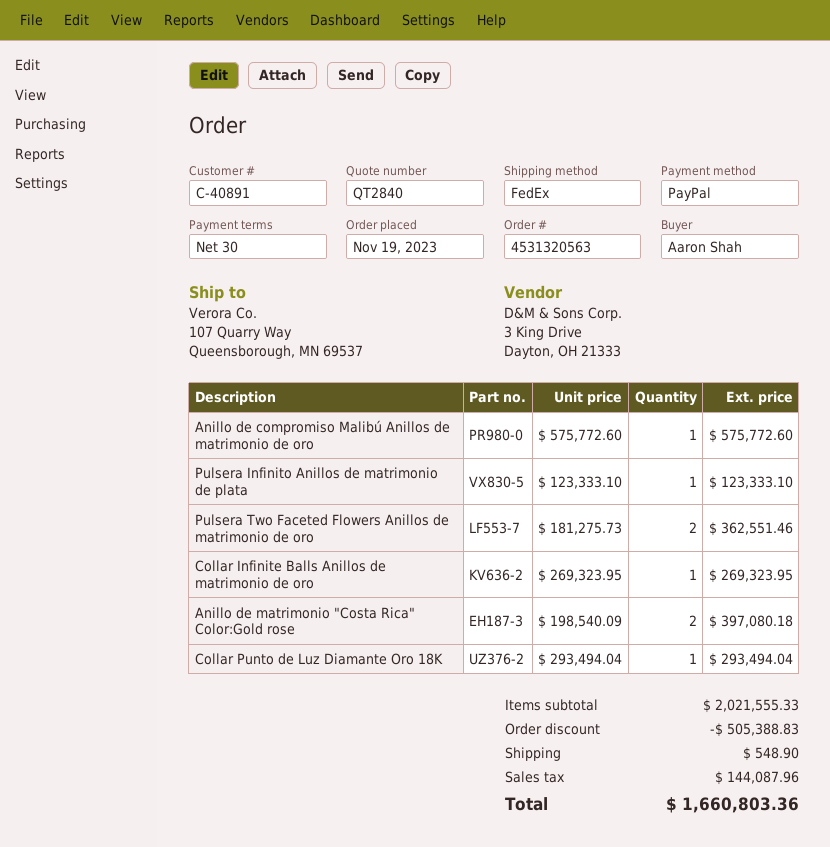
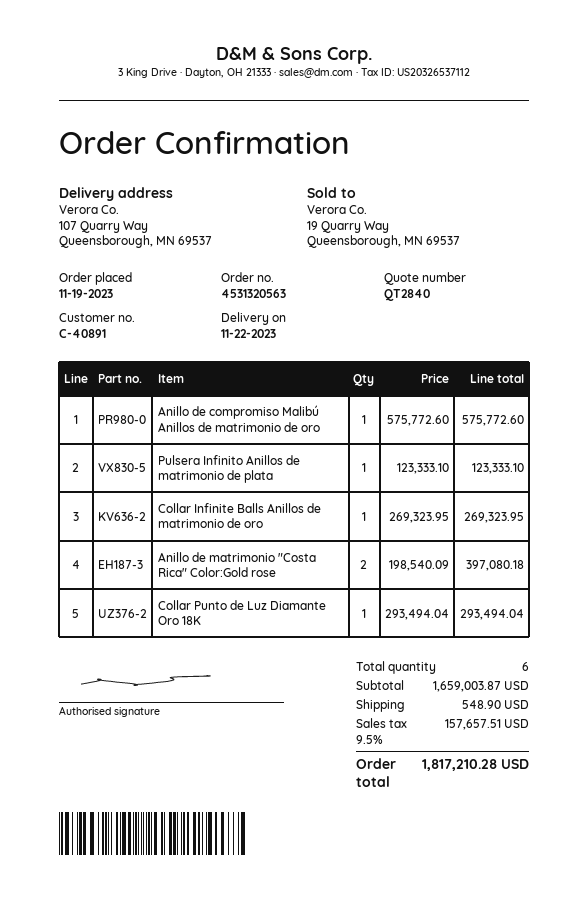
Pulsera Two Faceted Flowers Anillos de matrimonio de oro: 2 x 181275.73 = 362551.46 -> none
subtotal: 2021555.33 -> 1659003.87
discount: 505388.83 -> none
tax: 144087.96 -> 157657.51
total: 1660803.36 -> 1817210.28

